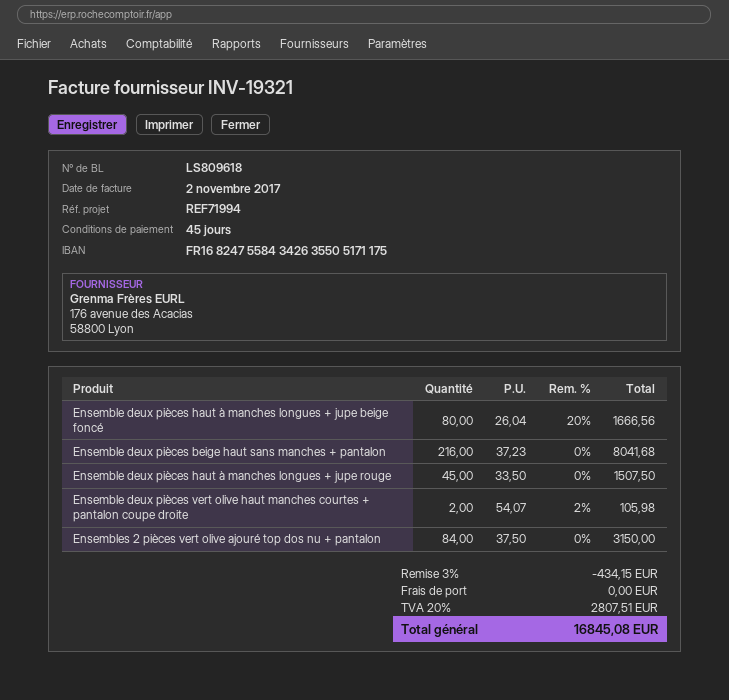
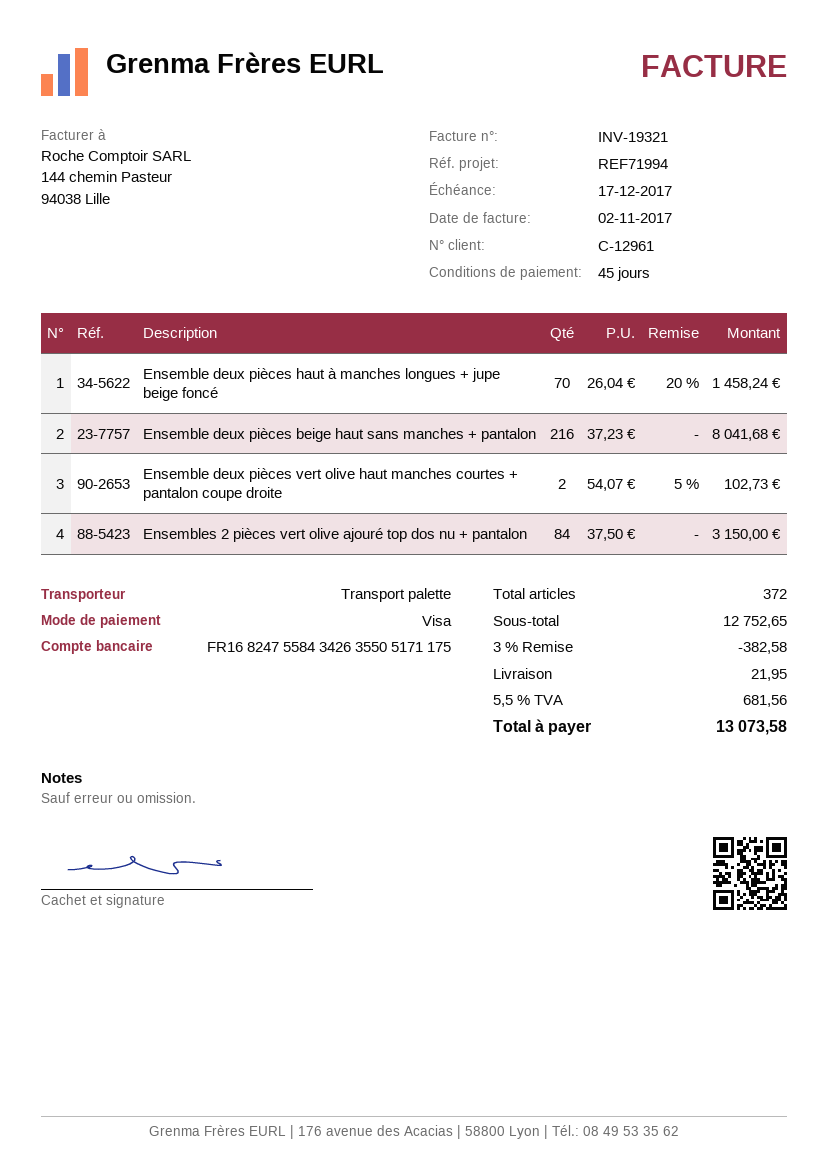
Ensemble deux pièces haut à manches longues + jupe beige foncé: 80 x 26.04 - 20% = 1666.56 -> 70 x 26.04 - 20% = 1458.24
Ensemble deux pièces haut à manches longues + jupe rouge: 45 x 33.50 = 1507.50 -> none
Ensemble deux pièces vert olive haut manches courtes + pantalon coupe droite: 2 x 54.07 - 2% = 105.98 -> 2 x 54.07 - 5% = 102.73
discount: 3% = 434.15 -> 3% = 382.58
shipping: 0.00 -> 21.95
tax: 20% = 2807.51 -> 5.5% = 681.56
total: 16845.08 -> 13073.58

